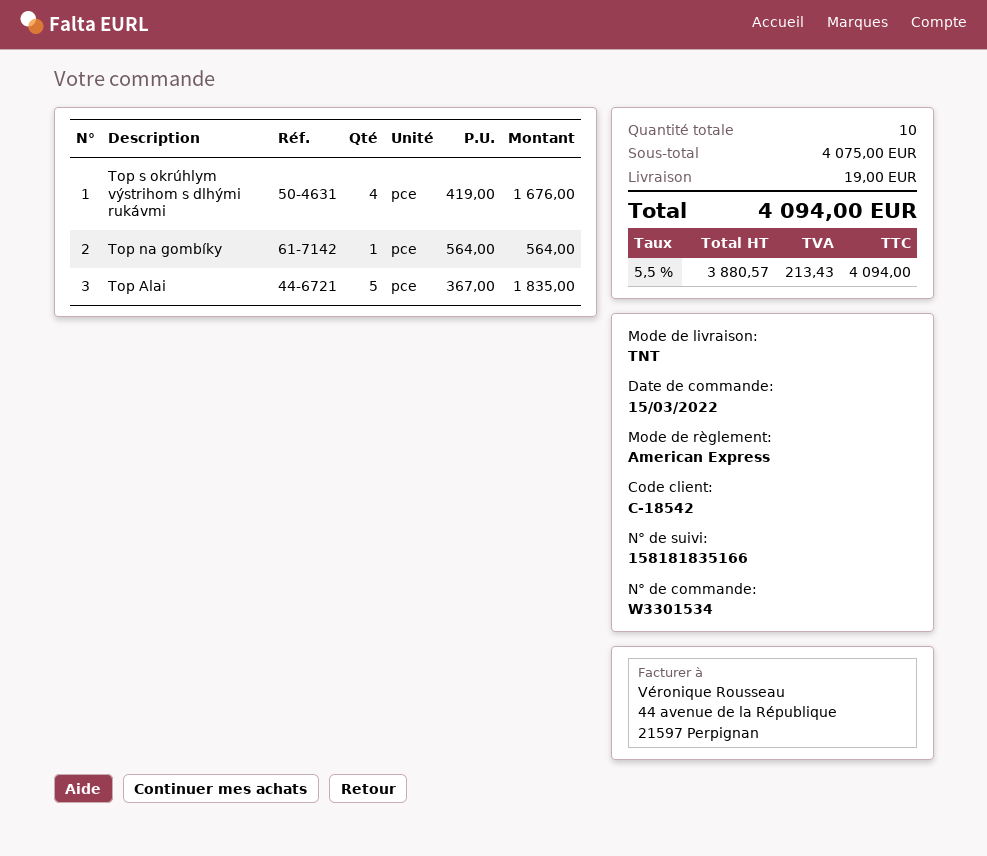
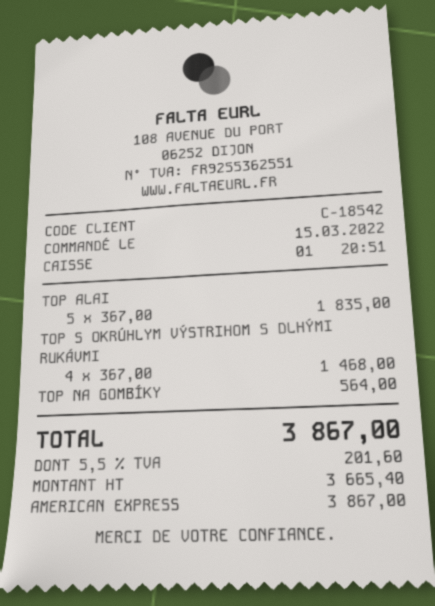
Top s okrúhlym výstrihom s dlhými rukávmi: 4 x 419.00 = 1676.00 -> 4 x 367.00 = 1468.00
shipping: 19.00 -> none
net: 3880.57 -> 3665.40
tax: 5.5% = 213.43 -> 5.5% = 201.60
total: 4094.00 -> 3867.00

